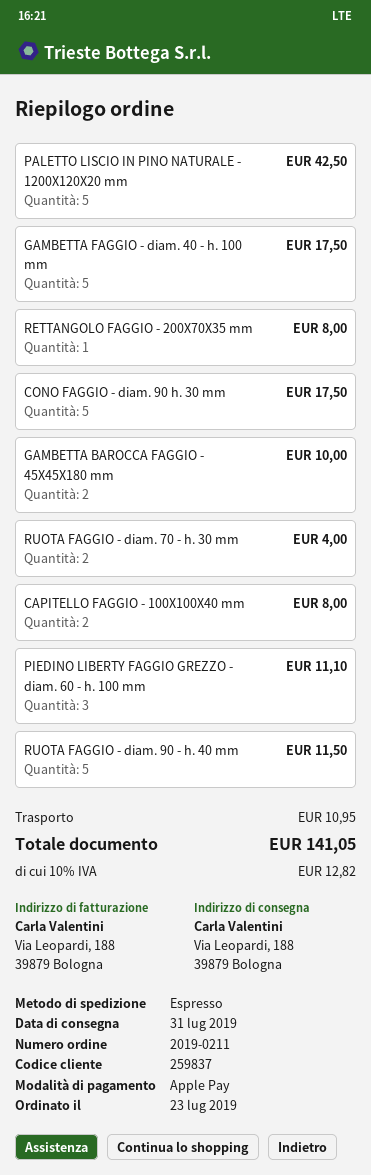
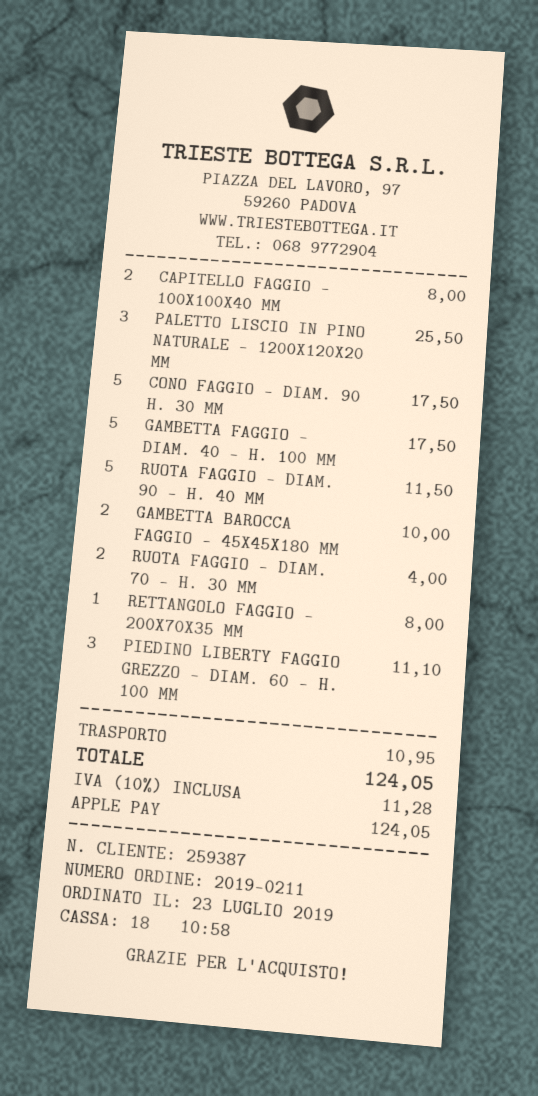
customer number: 259837 -> 259387
PALETTO LISCIO IN PINO NATURALE - 1200X120X20 mm: 5 for 42.50 -> 3 for 25.50
tax: 10% = 12.82 -> 10% = 11.28
total: 141.05 -> 124.05

